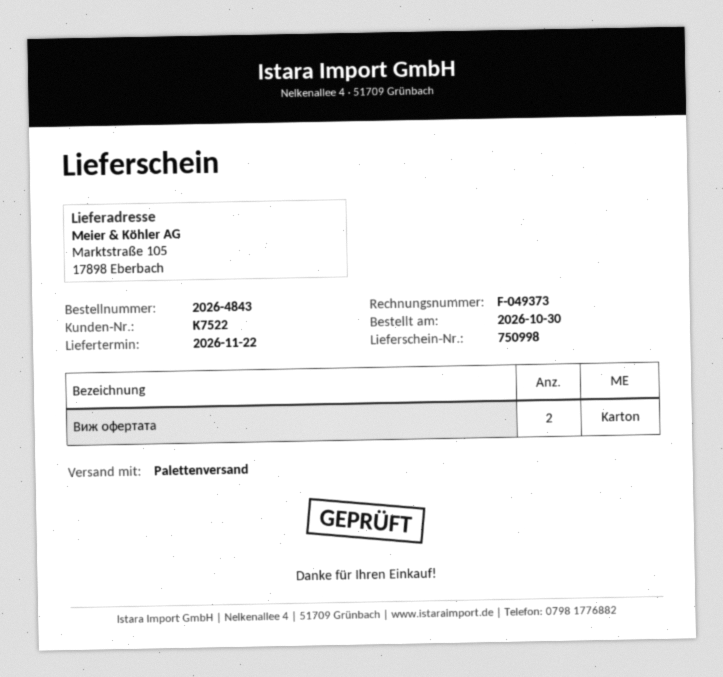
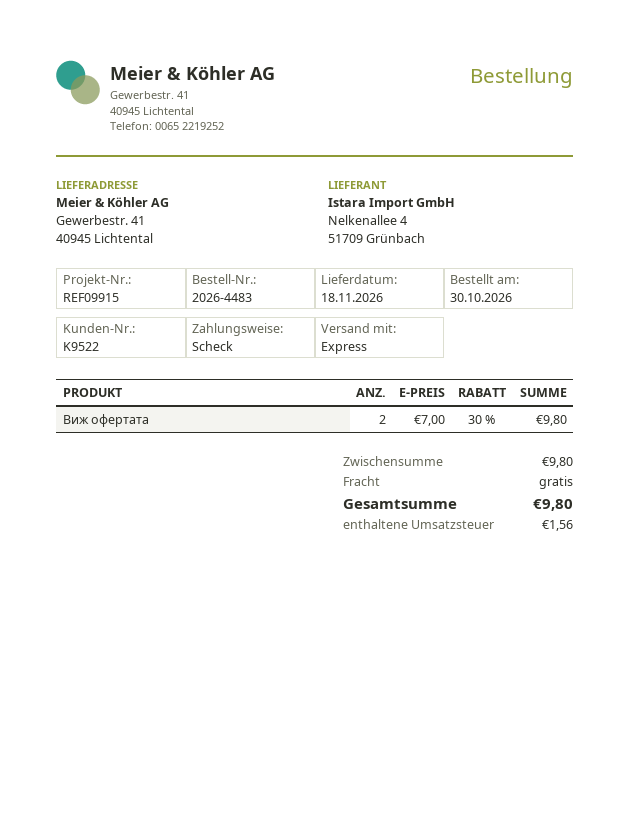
order number: 2026-4843 -> 2026-4483
delivery date: 2026-11-22 -> 2026-11-18
customer number: K7522 -> K9522
shipping method: pallet freight -> express
ship to: Marktstraße 105, 17898 Eberbach -> Gewerbestr. 41, 40945 Lichtental

